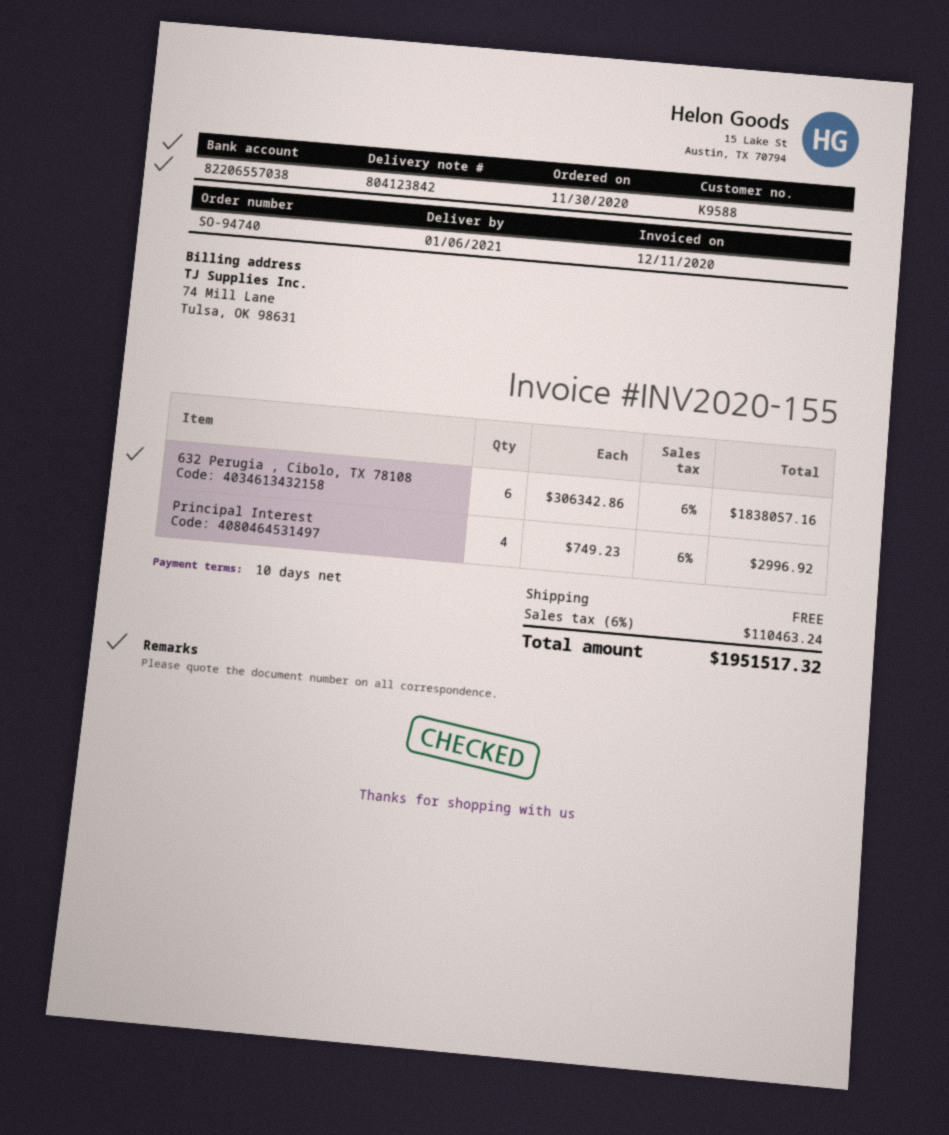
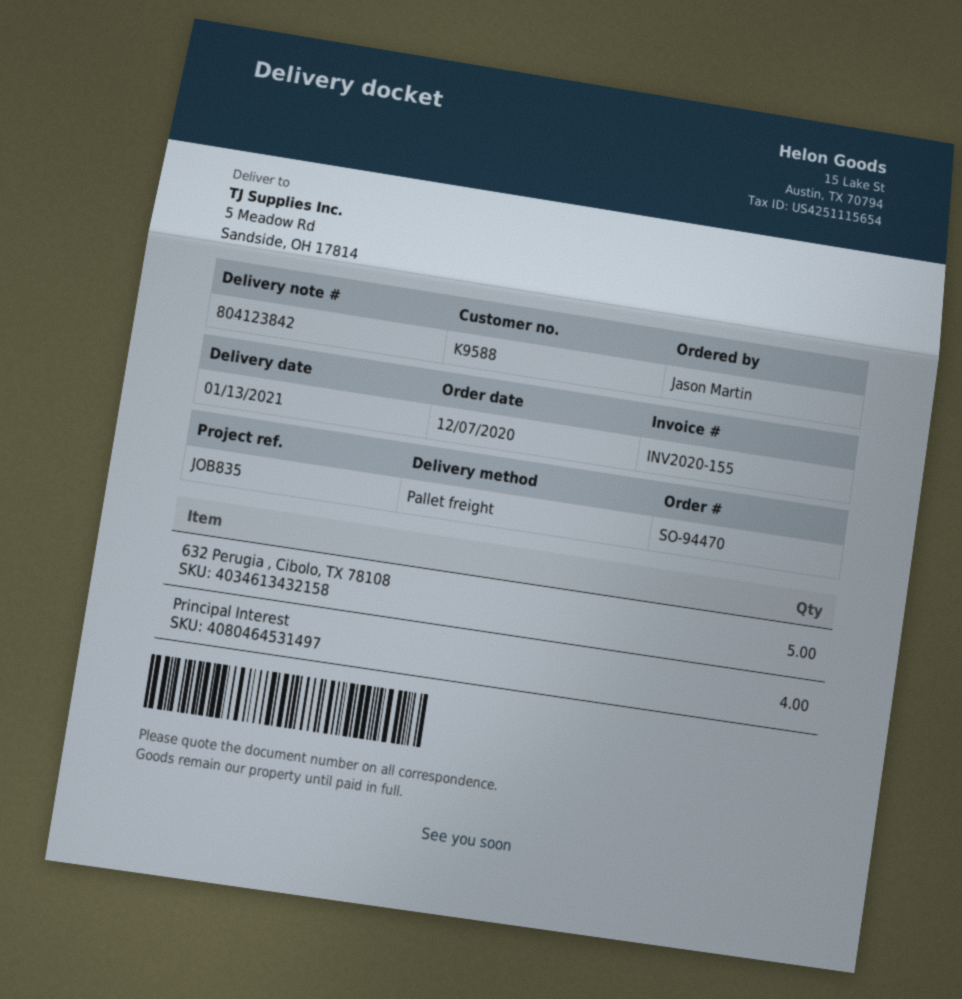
order number: SO-94740 -> SO-94470
order date: 2020-11-30 -> 2020-12-07
delivery date: 2021-01-06 -> 2021-01-13
632 Perugia , Cibolo, TX 78108: 6 -> 5

